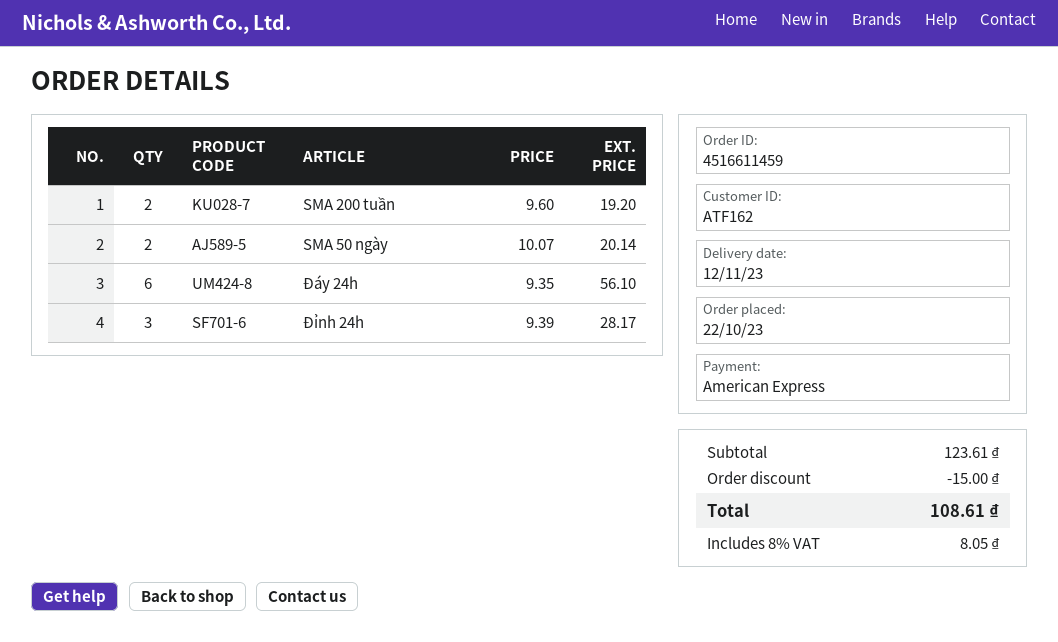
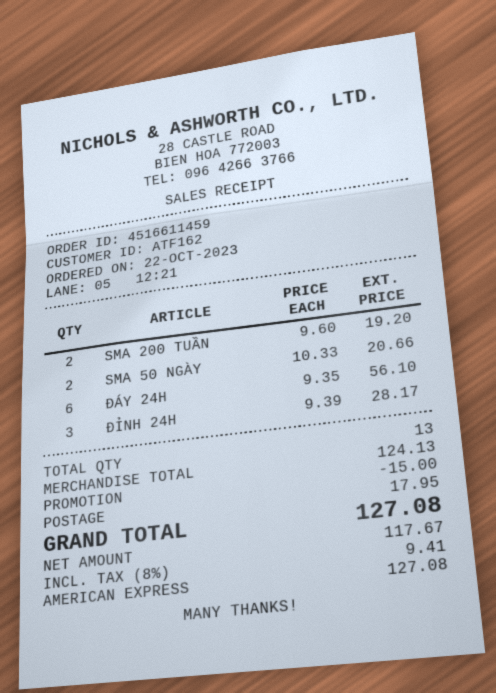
SMA 50 ngày: 2 x 10.07 = 20.14 -> 2 x 10.33 = 20.66
subtotal: 123.61 -> 124.13
shipping: none -> 17.95
tax: 8% = 8.05 -> 8% = 9.41
total: 108.61 -> 127.08

